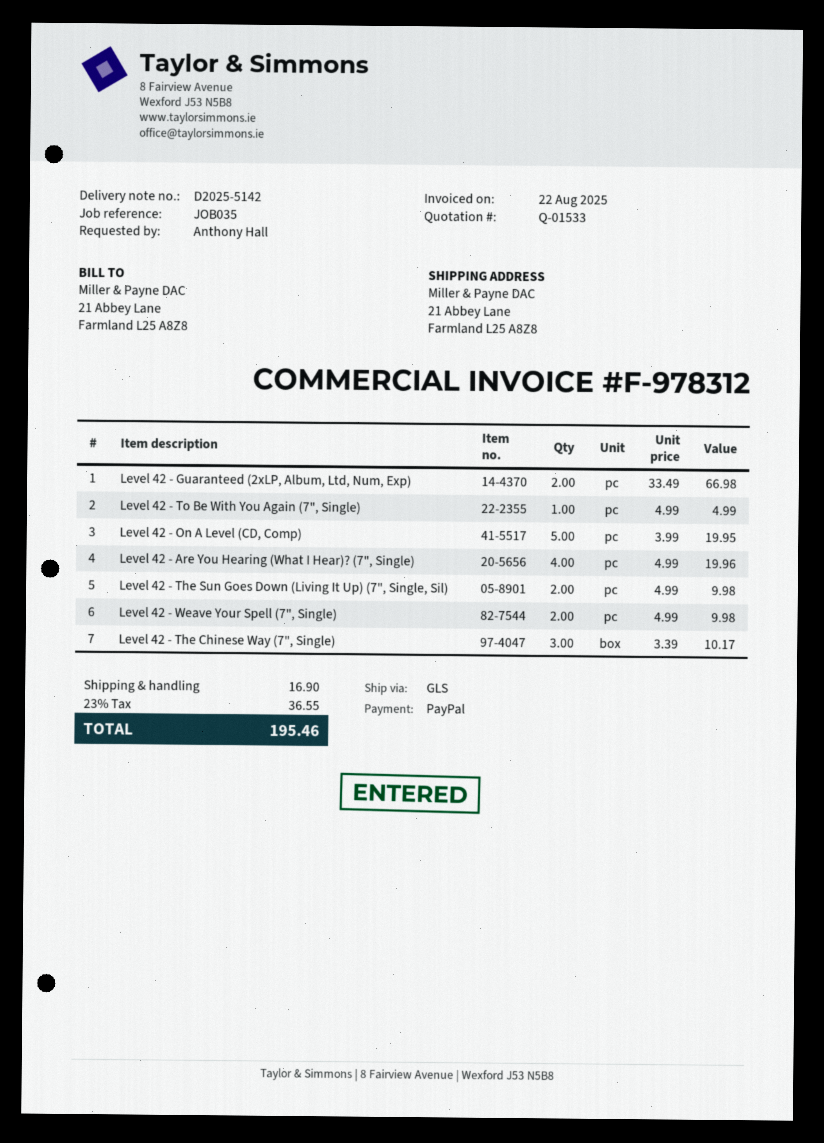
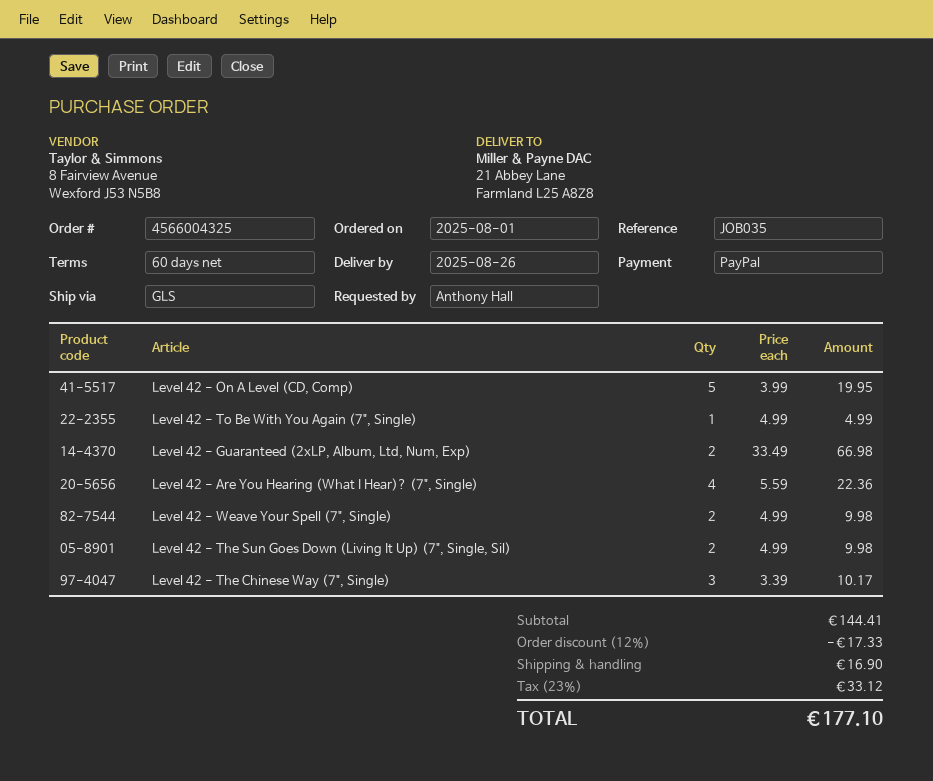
Level 42 - Are You Hearing (What I Hear)? (7", Single): 4 x 4.99 = 19.96 -> 4 x 5.59 = 22.36
discount: none -> 12% = 17.33
tax: 23% = 36.55 -> 23% = 33.12
total: 195.46 -> 177.10

